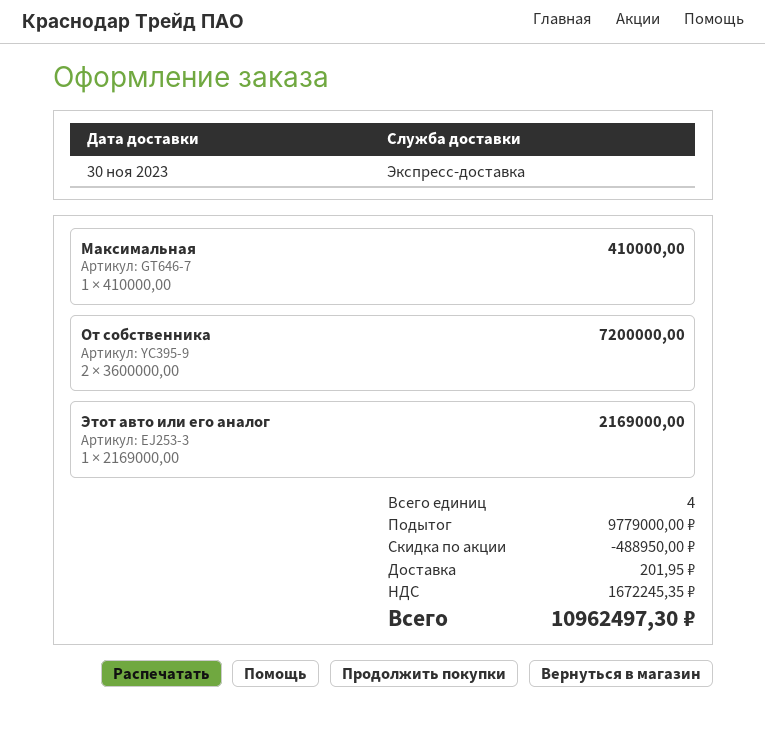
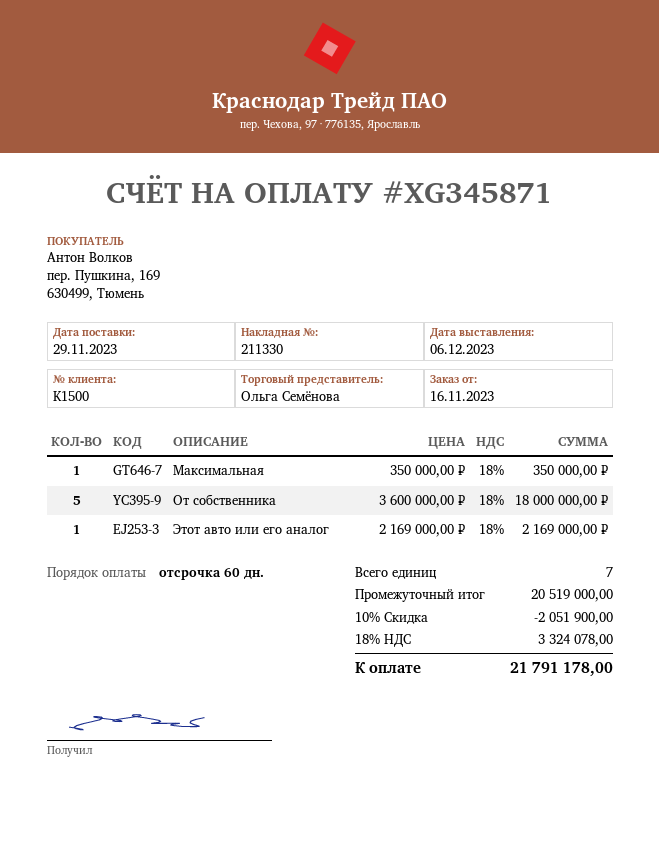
delivery date: 2023-11-30 -> 2023-11-29
Максимальная: 1 x 410000.00 = 410000.00 -> 1 x 350000.00 = 350000.00
От собственника: 2 x 3600000.00 = 7200000.00 -> 5 x 3600000.00 = 18000000.00
total quantity: 4 -> 7
subtotal: 9779000.00 -> 20519000.00
discount: 488950.00 -> 2051900.00
shipping: 201.95 -> none
tax: 1672245.35 -> 3324078.00
total: 10962497.30 -> 21791178.00

